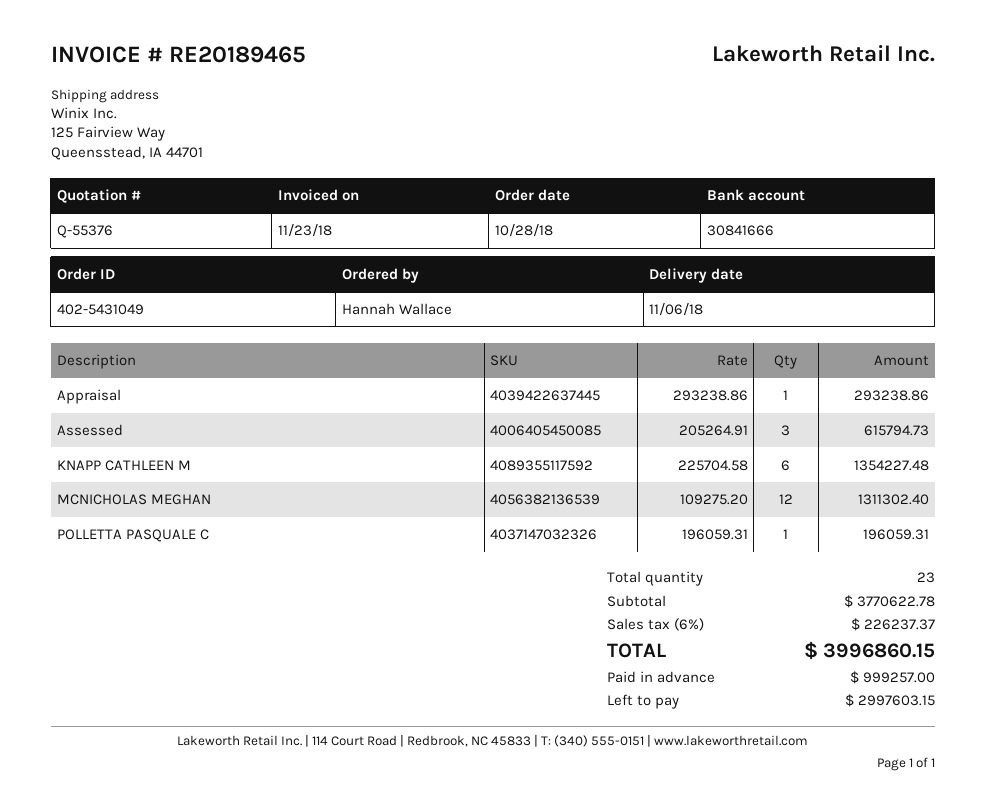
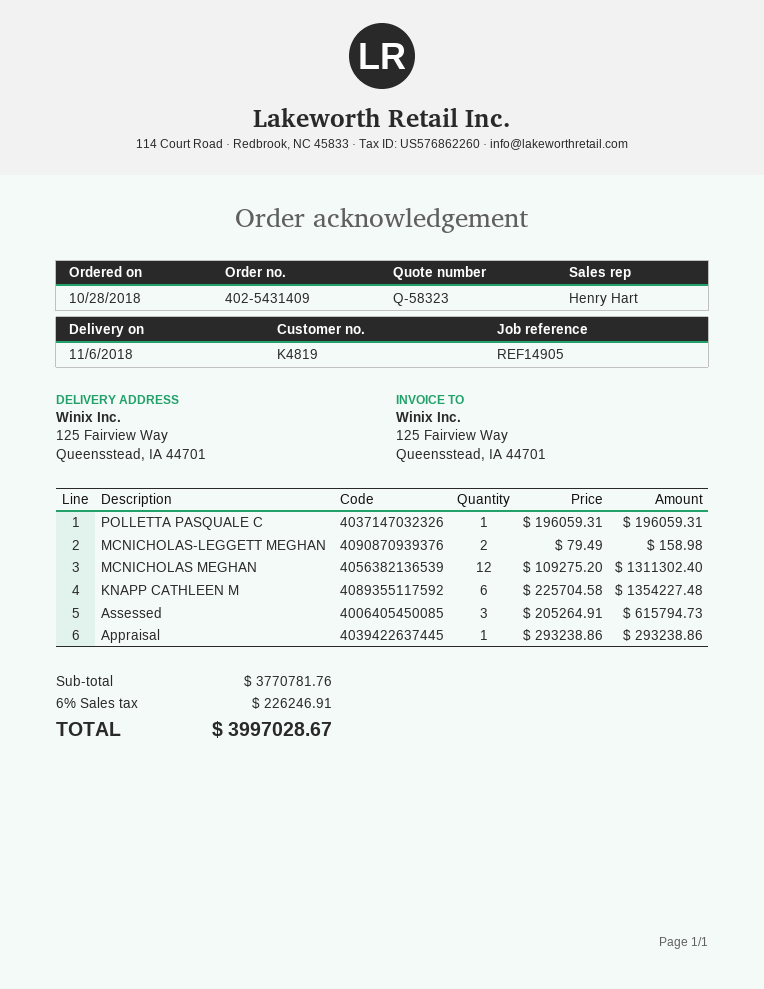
quote number: Q-55376 -> Q-58323
order number: 402-5431049 -> 402-5431409
MCNICHOLAS-LEGGETT MEGHAN: none -> 2 x 79.49 = 158.98
subtotal: 3770622.78 -> 3770781.76
tax: 6% = 226237.37 -> 6% = 226246.91
total: 3996860.15 -> 3997028.67

